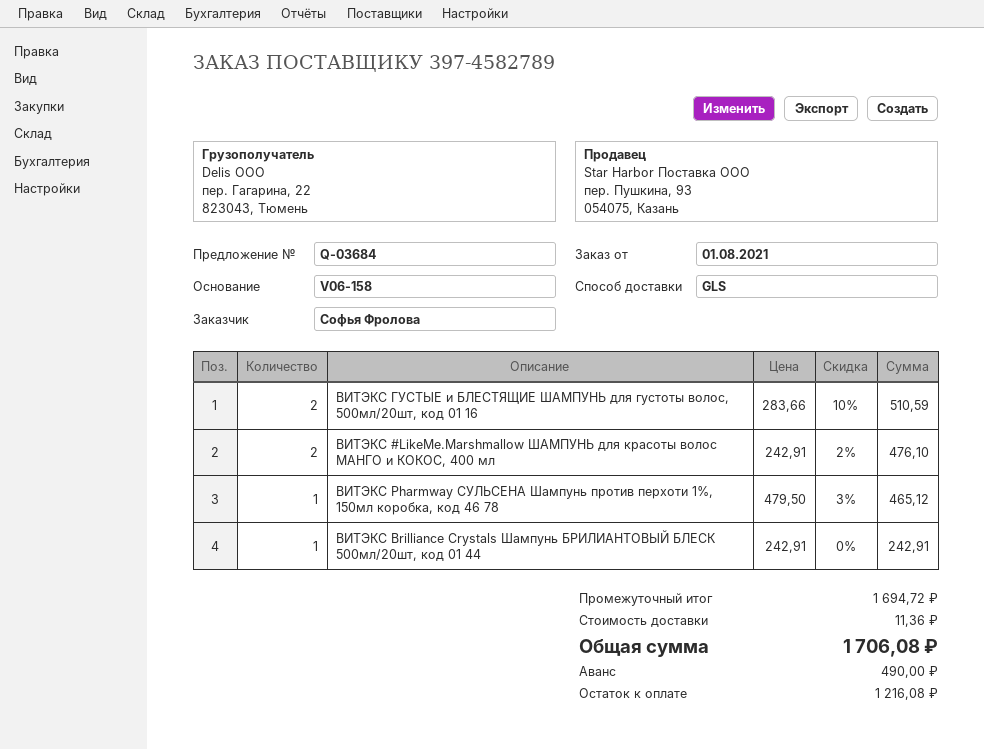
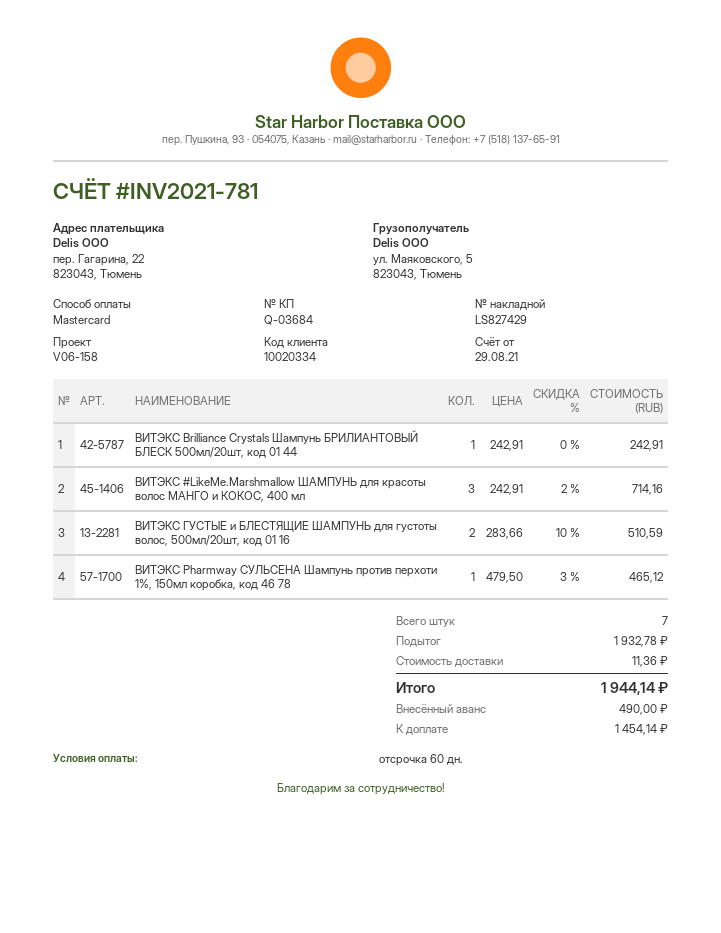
ship to: пер. Гагарина, 22, 823043, Тюмень -> ул. Маяковского, 5, 823043, Тюмень
ВИТЭКС #LikeMe.Marshmallow ШАМПУНЬ для красоты волос МАНГО и КОКОС, 400 мл: 2 x 242.91 - 2% = 476.10 -> 3 x 242.91 - 2% = 714.16
subtotal: 1694.72 -> 1932.78
total: 1706.08 -> 1944.14
balance: 1216.08 -> 1454.14

